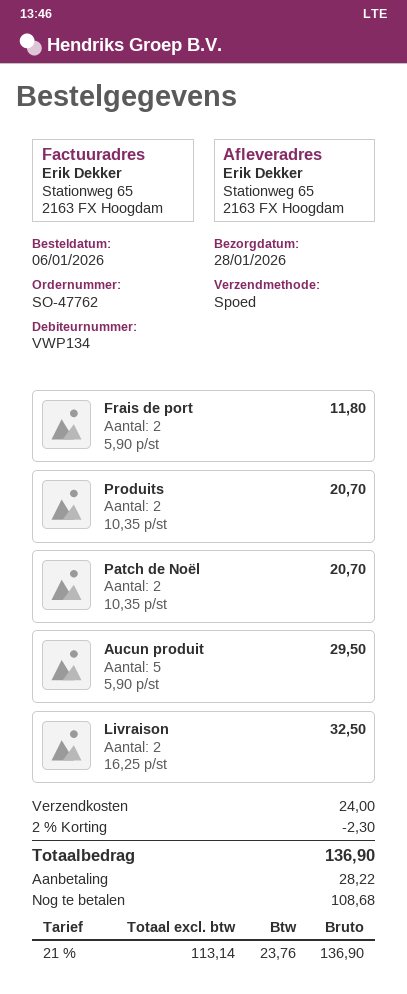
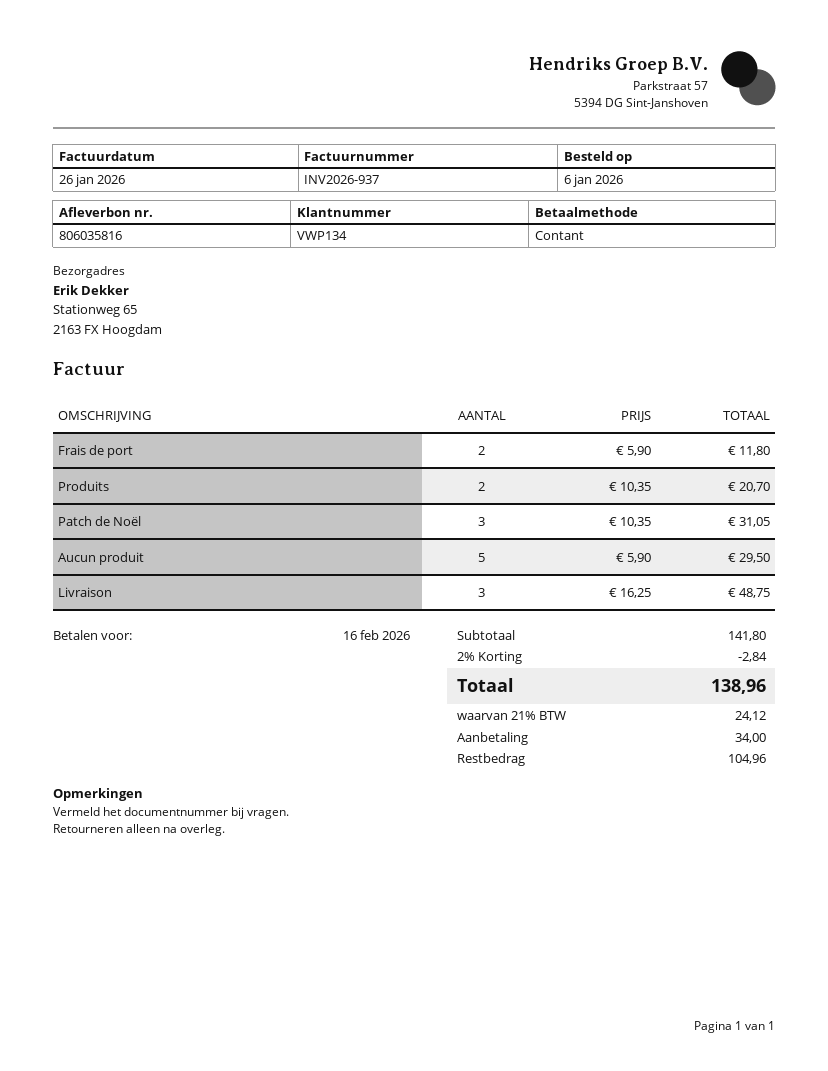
Patch de Noël: 2 x 10.35 = 20.70 -> 3 x 10.35 = 31.05
Livraison: 2 x 16.25 = 32.50 -> 3 x 16.25 = 48.75
discount: 2% = 2.30 -> 2% = 2.84
shipping: 24.00 -> none
tax: 21% = 23.76 -> 21% = 24.12
total: 136.90 -> 138.96
deposit: 28.22 -> 34.00
balance: 108.68 -> 104.96

